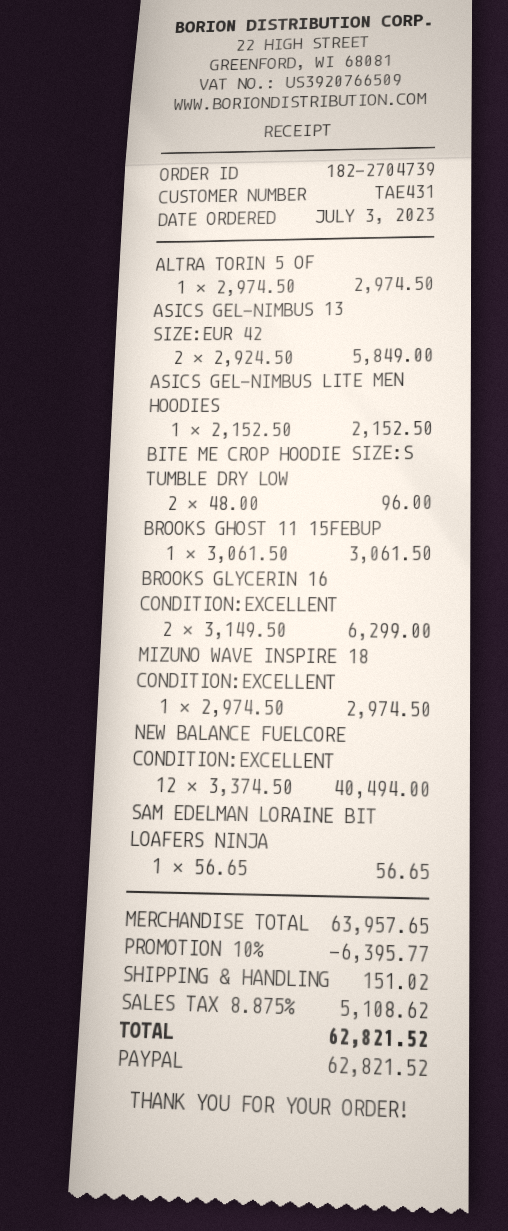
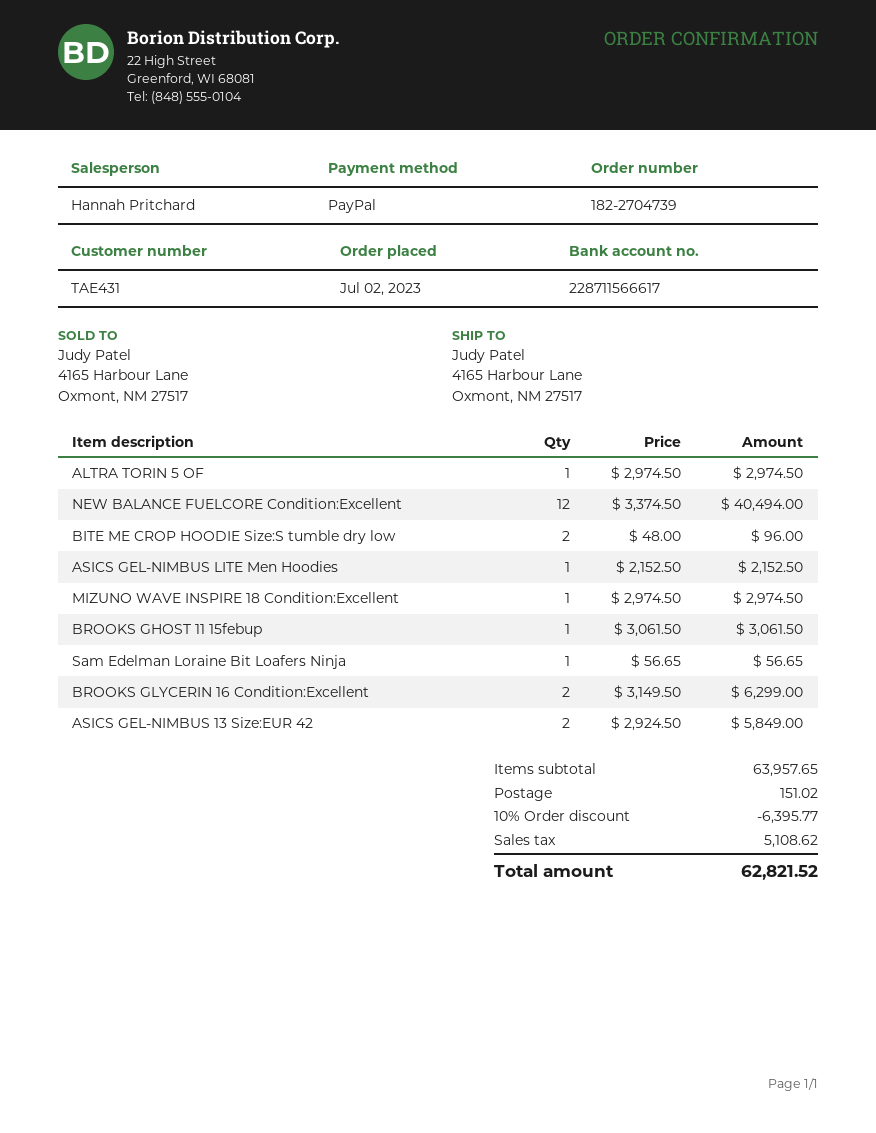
order date: 2023-07-03 -> 2023-07-02

